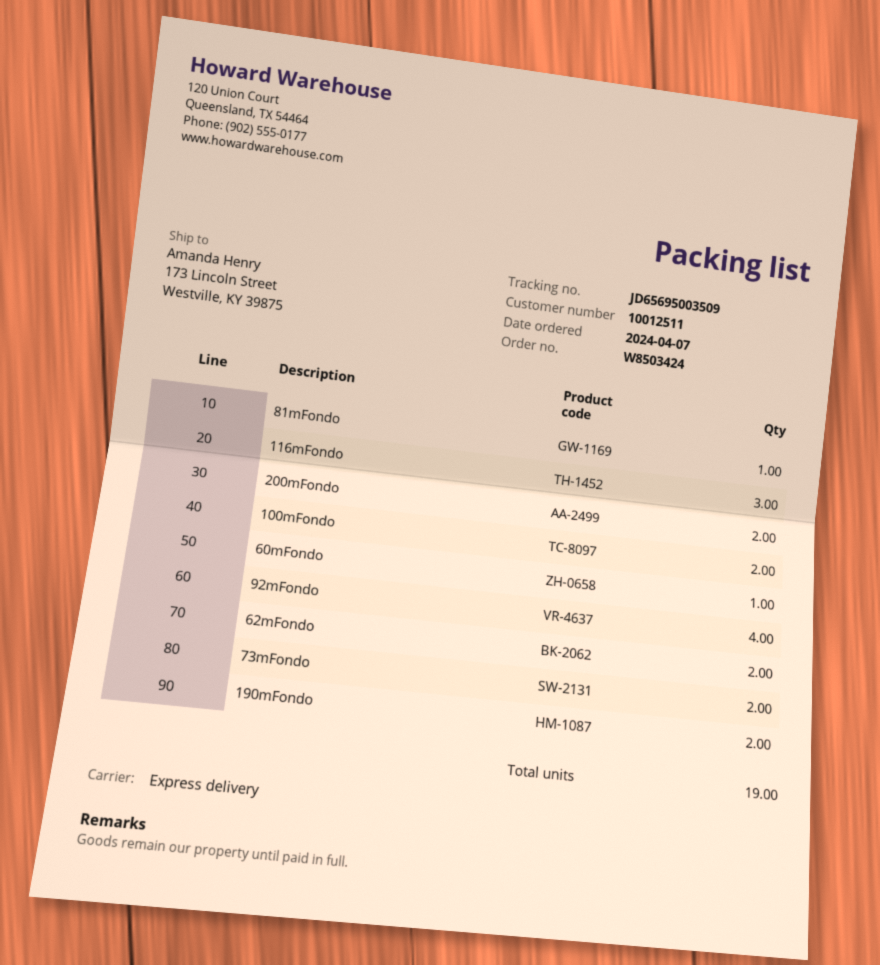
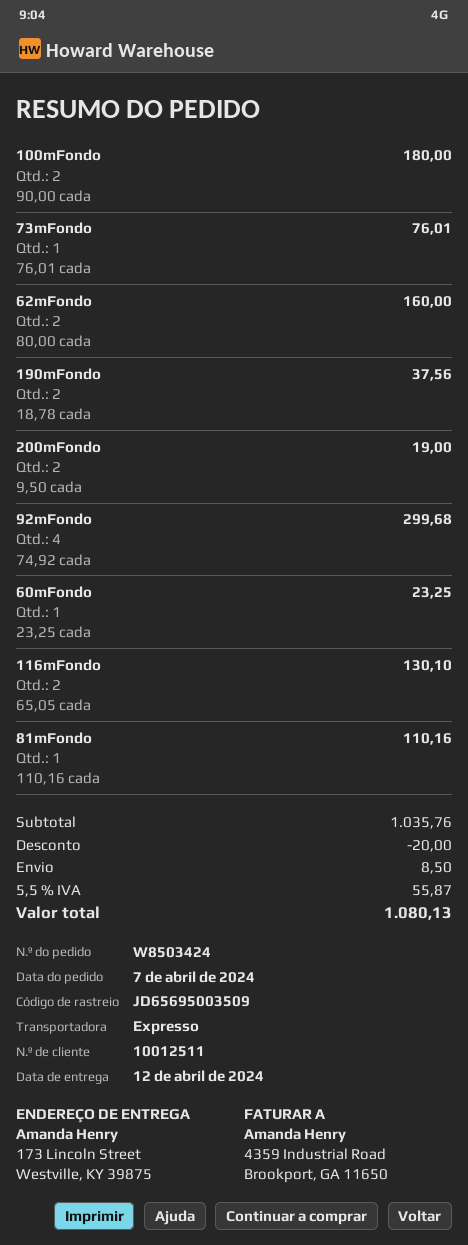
116mFondo: 3 -> 2
73mFondo: 2 -> 1

